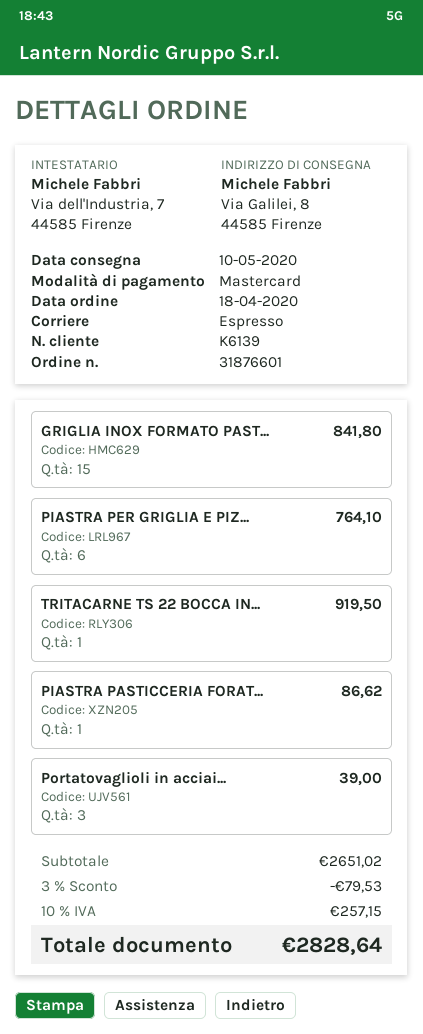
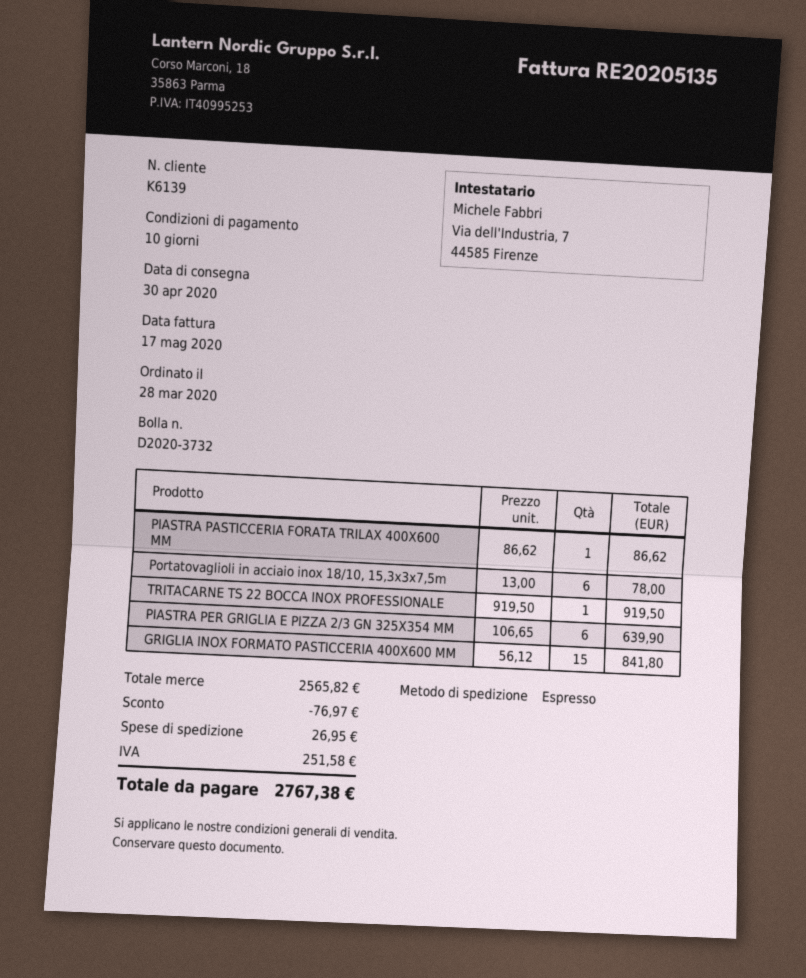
order date: 2020-04-18 -> 2020-03-28
delivery date: 2020-05-10 -> 2020-04-30
PIASTRA PER GRIGLIA E PIZ...: 6 for 764.10 -> 6 for 639.90
Portatovaglioli in acciai...: 3 for 39.00 -> 6 for 78.00
subtotal: 2651.02 -> 2565.82
discount: 79.53 -> 76.97
shipping: none -> 26.95
tax: 257.15 -> 251.58
total: 2828.64 -> 2767.38

